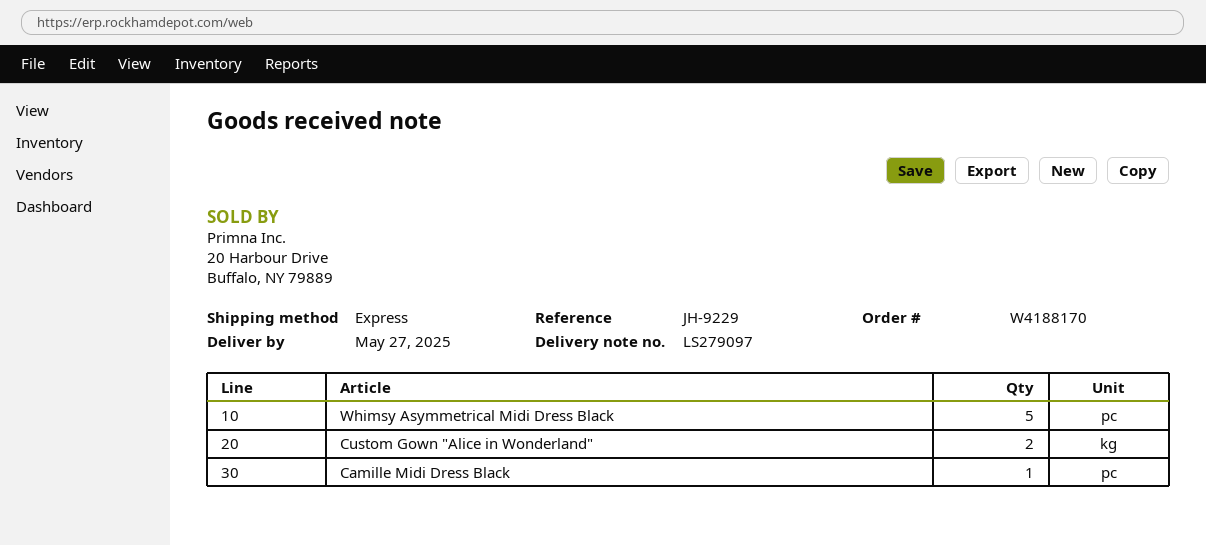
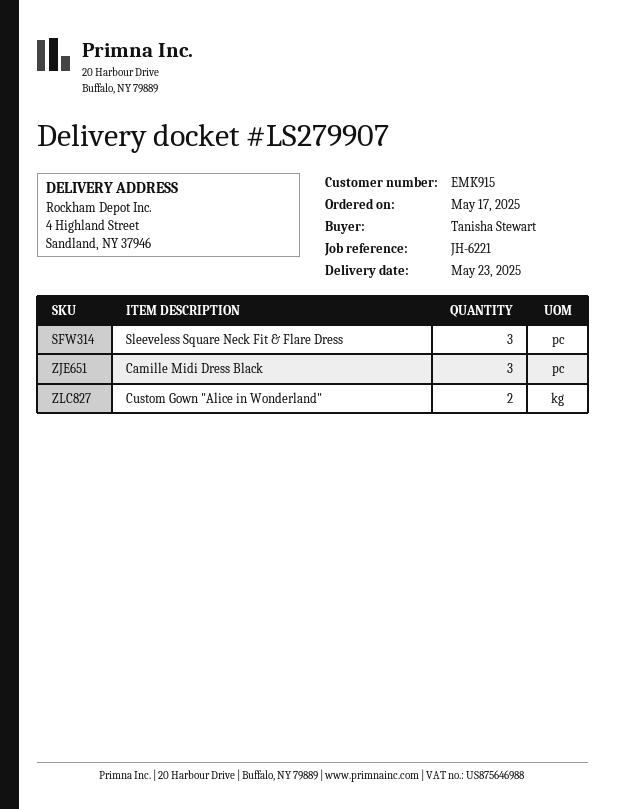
delivery note number: LS279097 -> LS279907
delivery date: 2025-05-27 -> 2025-05-23
reference: JH-9229 -> JH-6221
Whimsy Asymmetrical Midi Dress Black: 5 -> none
Camille Midi Dress Black: 1 -> 3
Sleeveless Square Neck Fit & Flare Dress: none -> 3

